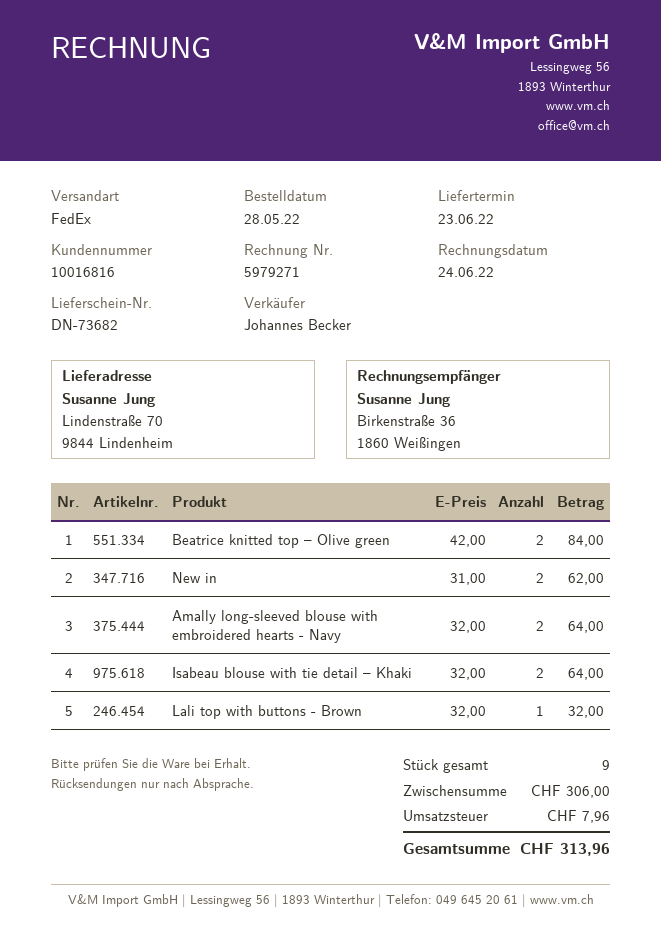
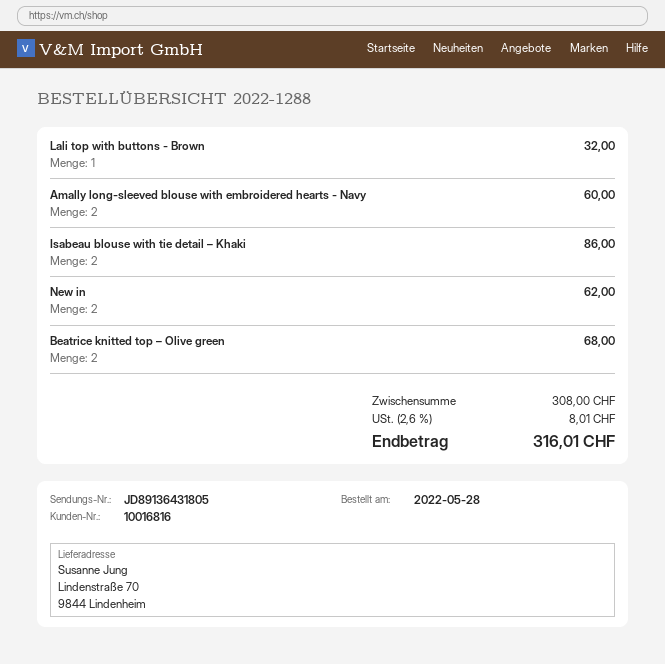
Beatrice knitted top – Olive green: 2 for 84.00 -> 2 for 68.00
Amally long-sleeved blouse with embroidered hearts - Navy: 2 for 64.00 -> 2 for 60.00
Isabeau blouse with tie detail – Khaki: 2 for 64.00 -> 2 for 86.00
subtotal: 306.00 -> 308.00
tax: 7.96 -> 8.01
total: 313.96 -> 316.01

